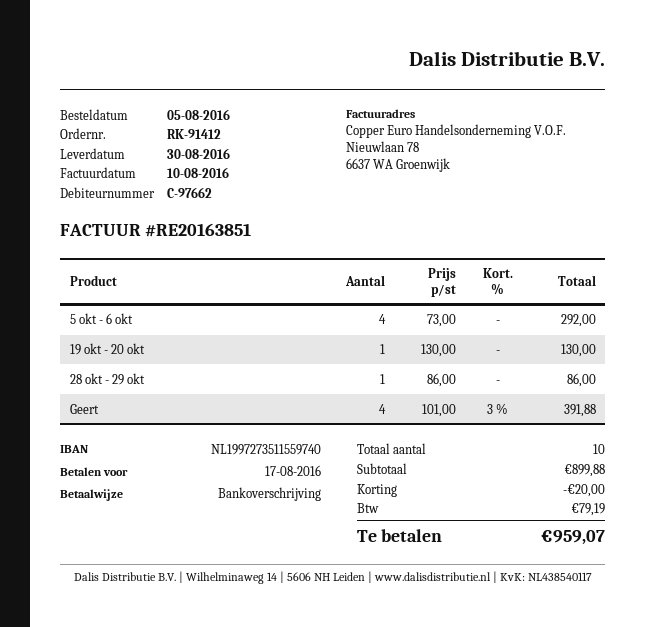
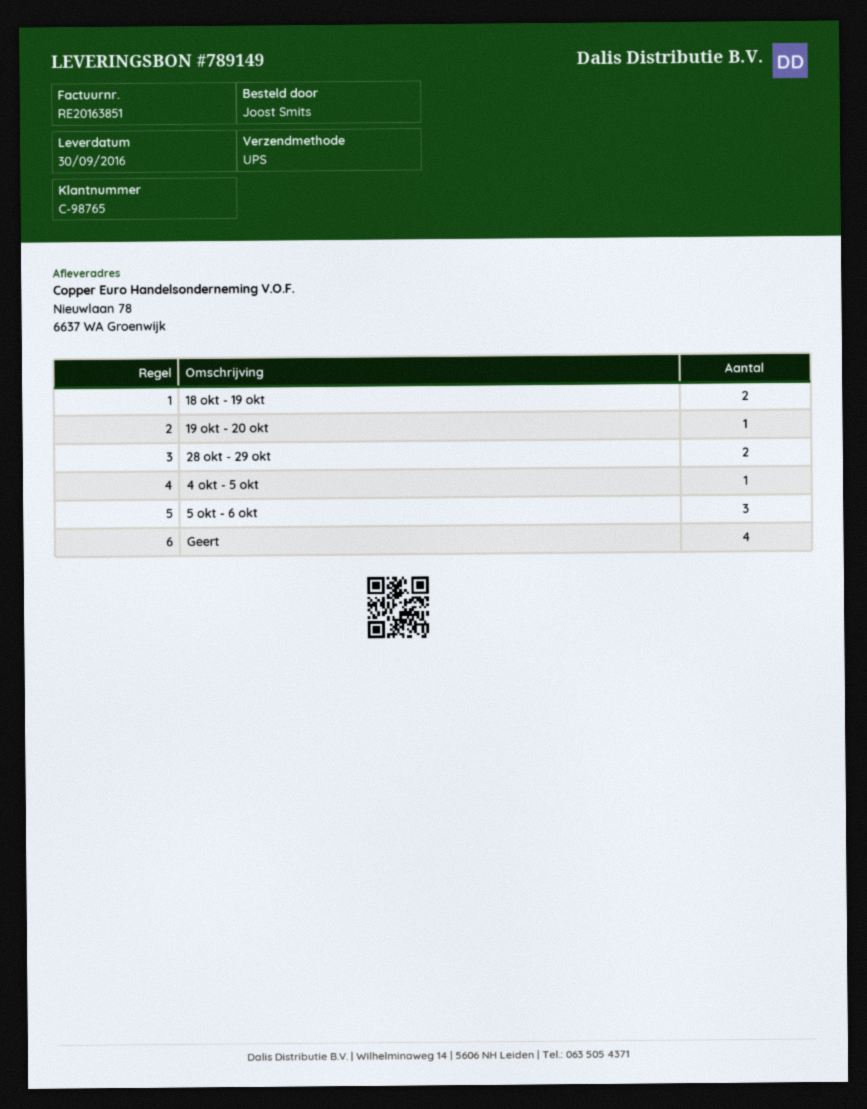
delivery date: 2016-08-30 -> 2016-09-30
customer number: C-97662 -> C-98765
5 okt - 6 okt: 4 -> 3
28 okt - 29 okt: 1 -> 2
18 okt - 19 okt: none -> 2
4 okt - 5 okt: none -> 1

